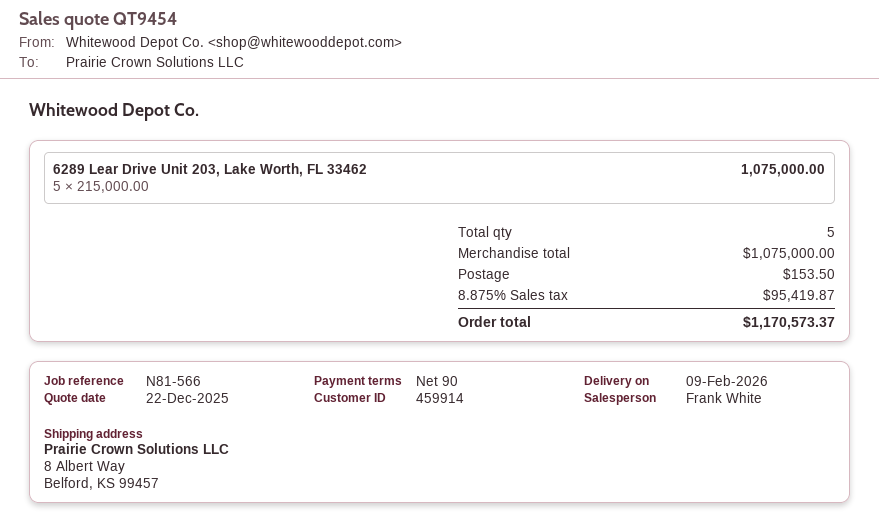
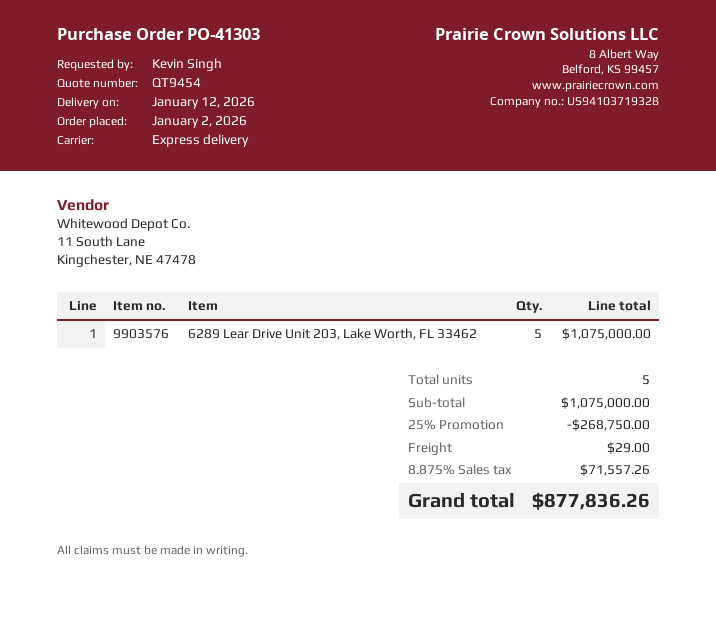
delivery date: 2026-02-09 -> 2026-01-12
discount: none -> 25% = 268750.00
shipping: 153.50 -> 29.00
tax: 8.875% = 95419.87 -> 8.875% = 71557.26
total: 1170573.37 -> 877836.26

